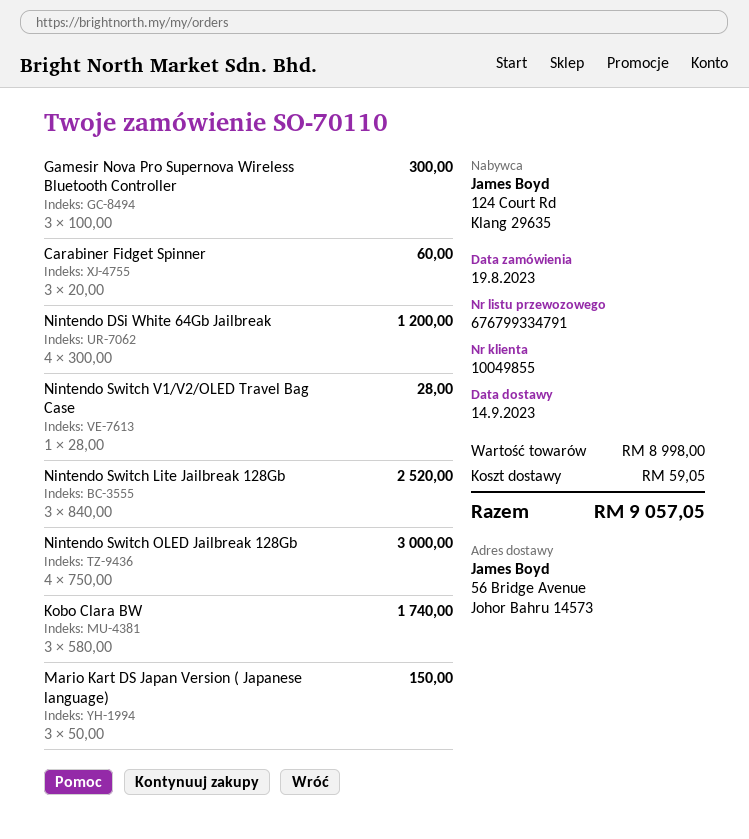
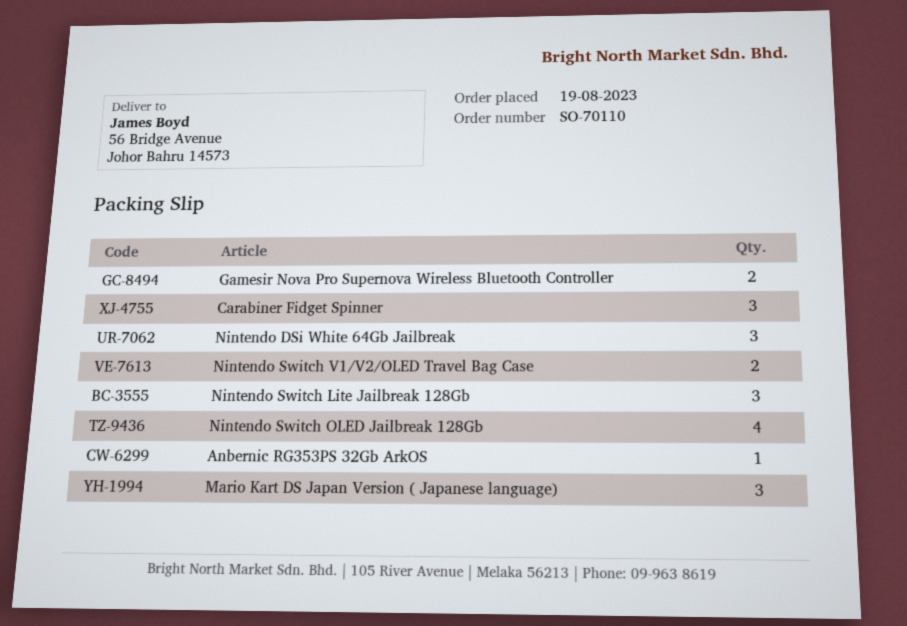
Gamesir Nova Pro Supernova Wireless Bluetooth Controller: 3 -> 2
Nintendo DSi White 64Gb Jailbreak: 4 -> 3
Nintendo Switch V1/V2/OLED Travel Bag Case: 1 -> 2
Kobo Clara BW: 3 -> none
Anbernic RG353PS 32Gb ArkOS: none -> 1

